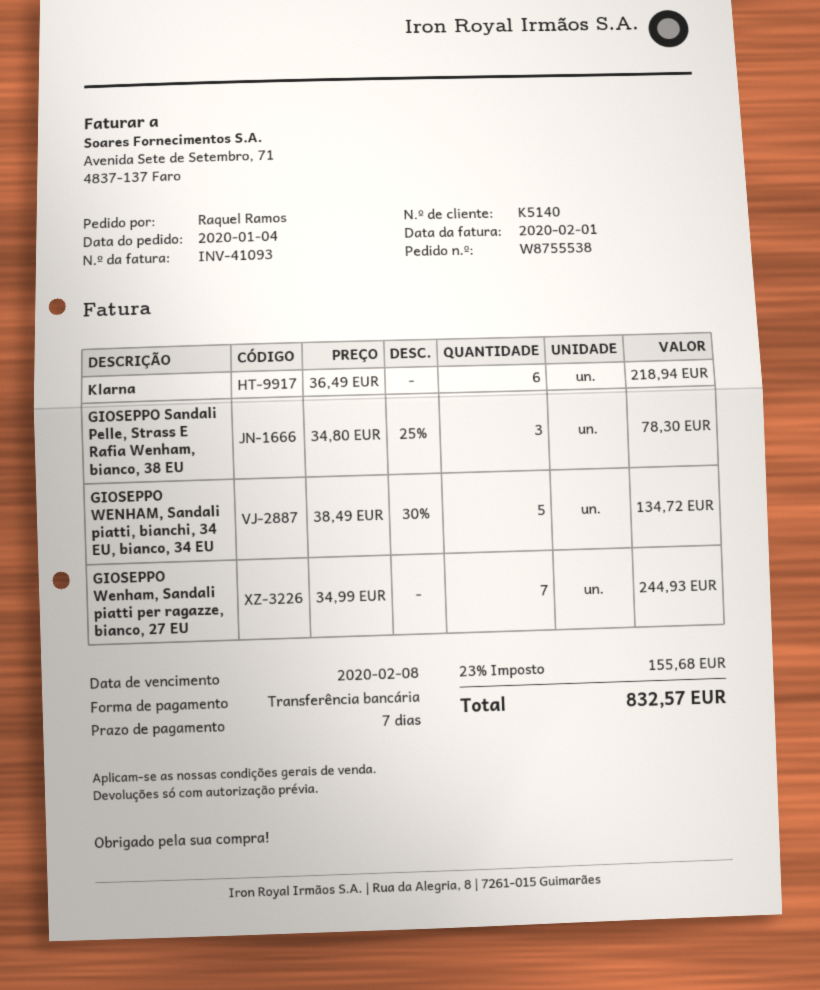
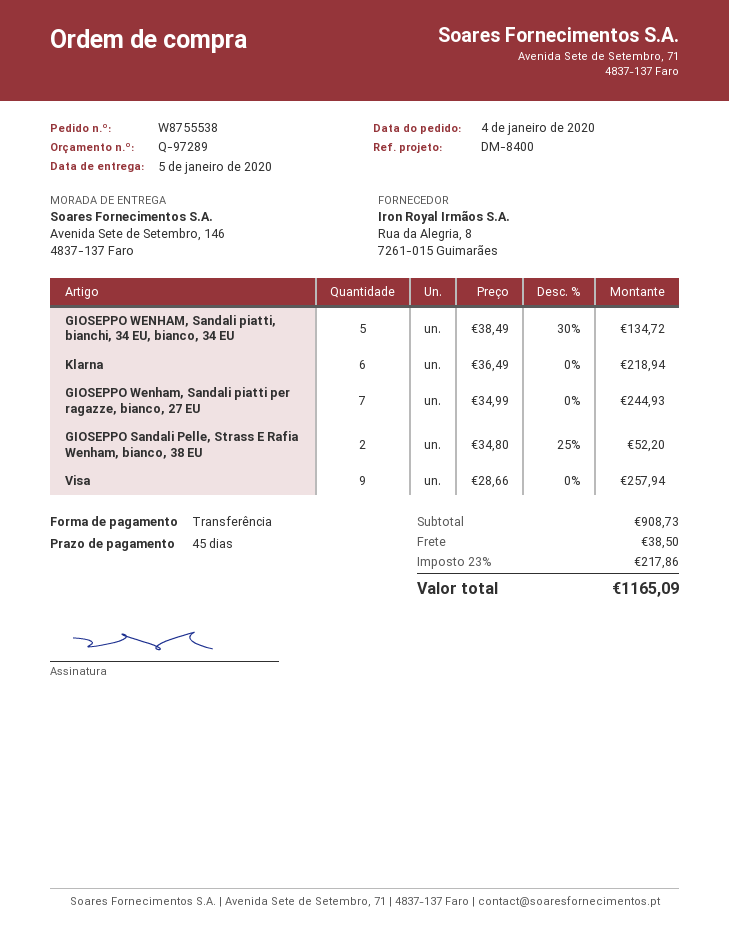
payment terms: 7 days -> 45 days
GIOSEPPO Sandali Pelle, Strass E Rafia Wenham, bianco, 38 EU: 3 x 34.80 - 25% = 78.30 -> 2 x 34.80 - 25% = 52.20
Visa: none -> 9 x 28.66 = 257.94
shipping: none -> 38.50
tax: 23% = 155.68 -> 23% = 217.86
total: 832.57 -> 1165.09

